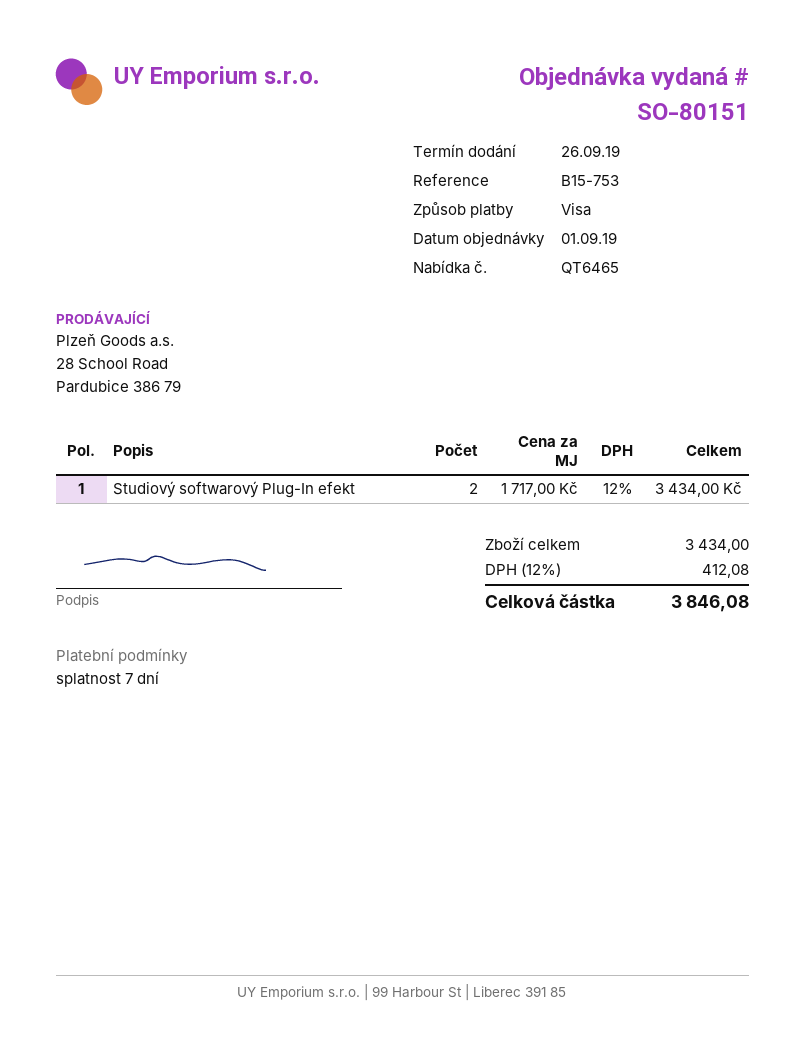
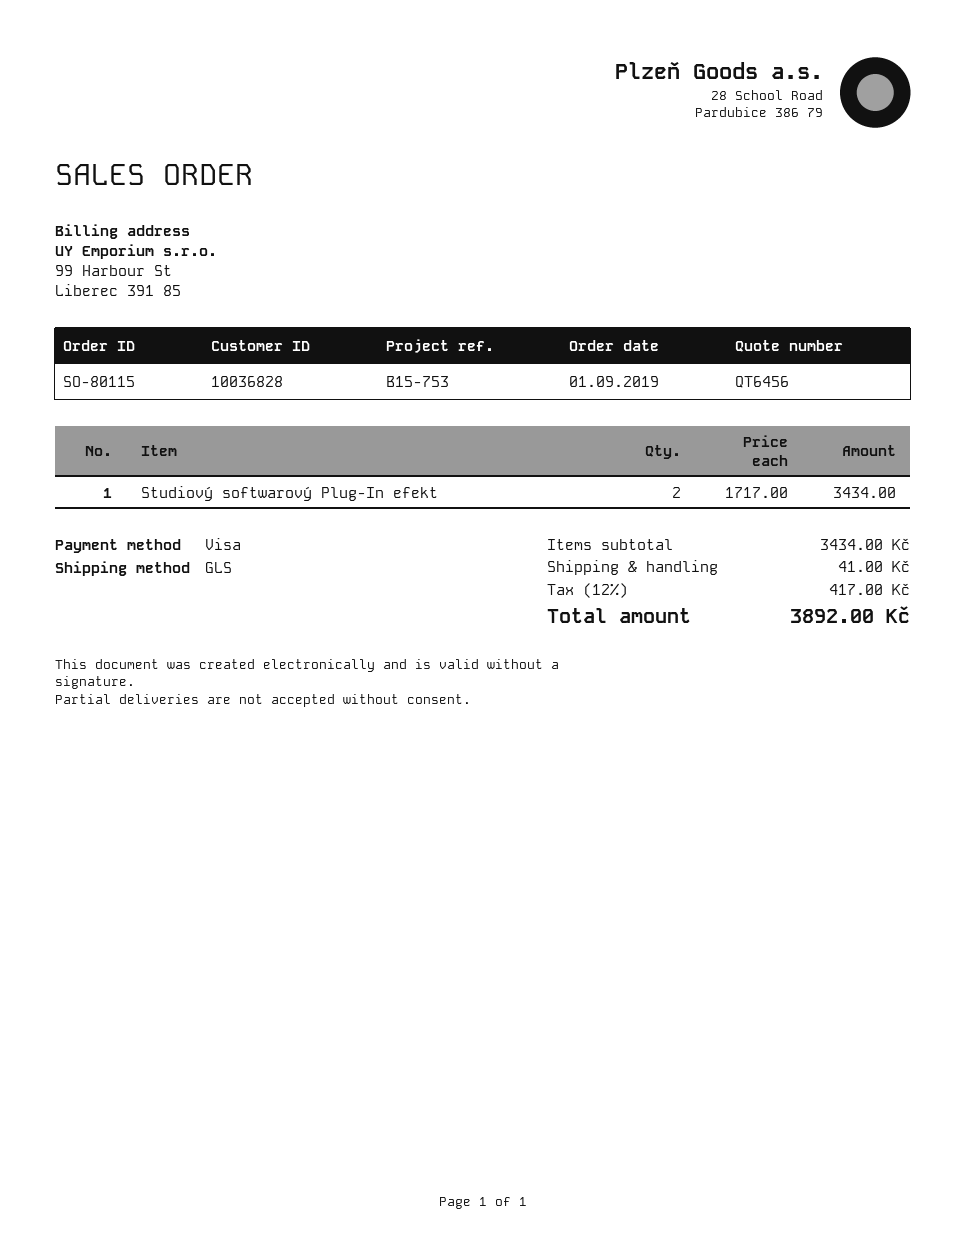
quote number: QT6465 -> QT6456
order number: SO-80151 -> SO-80115
shipping: none -> 41.00
tax: 12% = 412.08 -> 12% = 417.00
total: 3846.08 -> 3892.00

